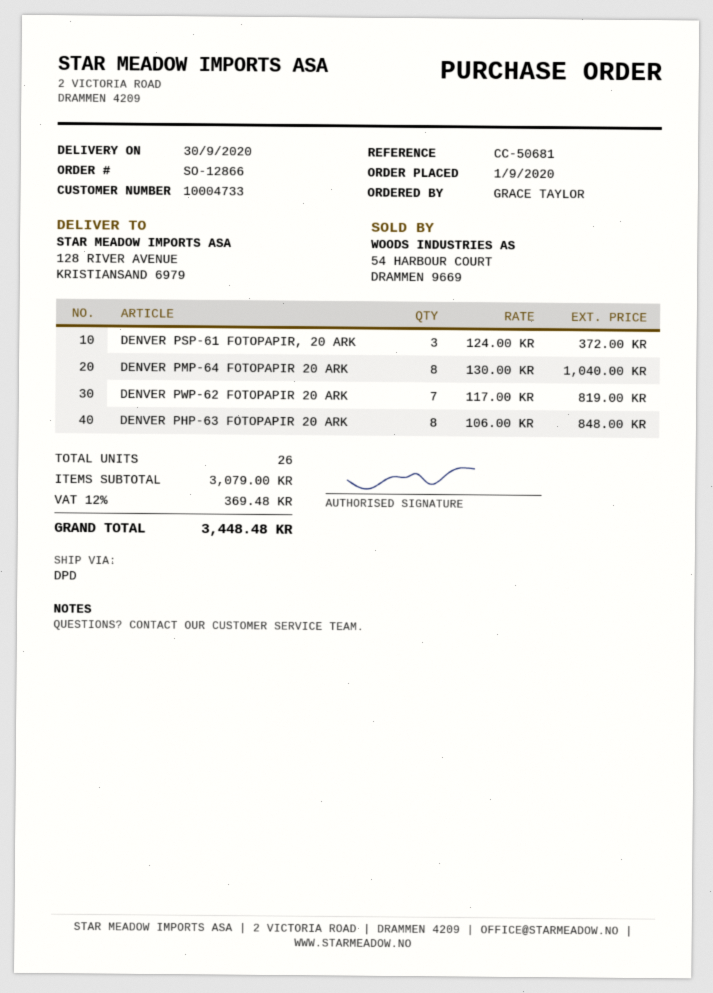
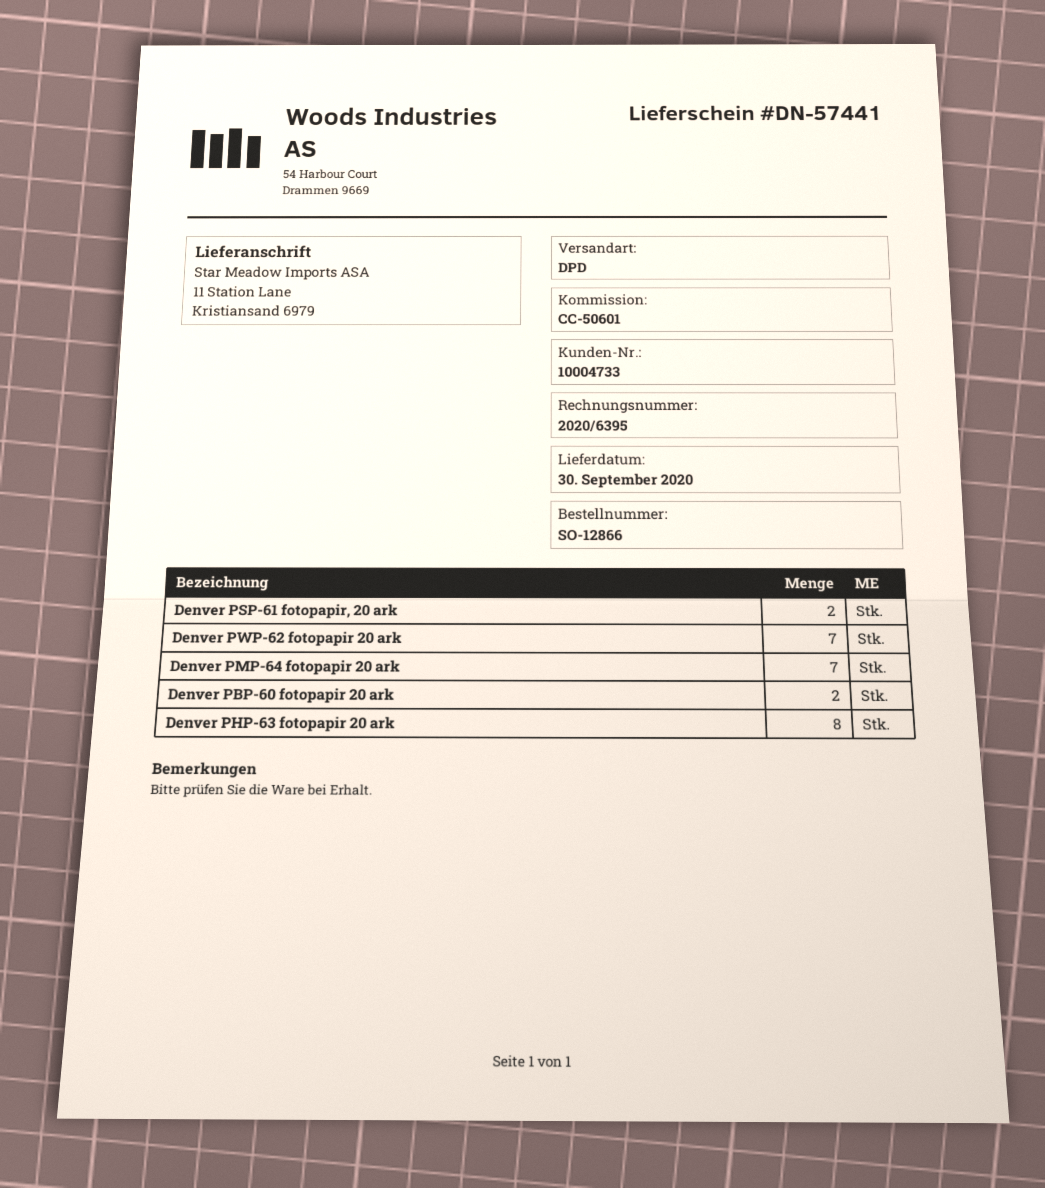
reference: CC-50681 -> CC-50601
ship to: 128 RIVER AVENUE, KRISTIANSAND 6979 -> 11 Station Lane, Kristiansand 6979
DENVER PSP-61 FOTOPAPIR, 20 ARK: 3 -> 2
DENVER PMP-64 FOTOPAPIR 20 ARK: 8 -> 7
Denver PBP-60 fotopapir 20 ark: none -> 2

